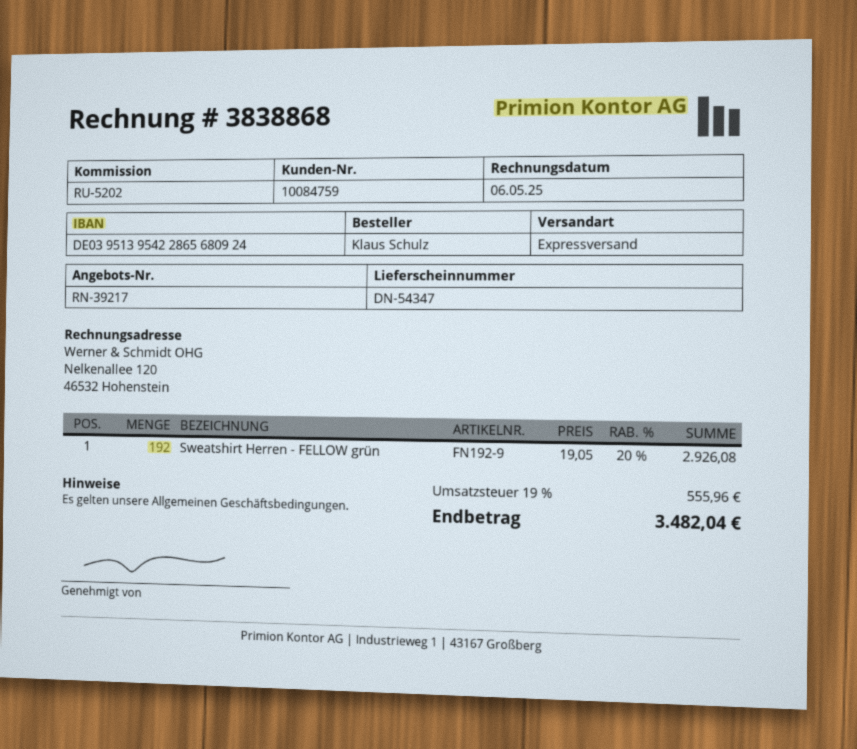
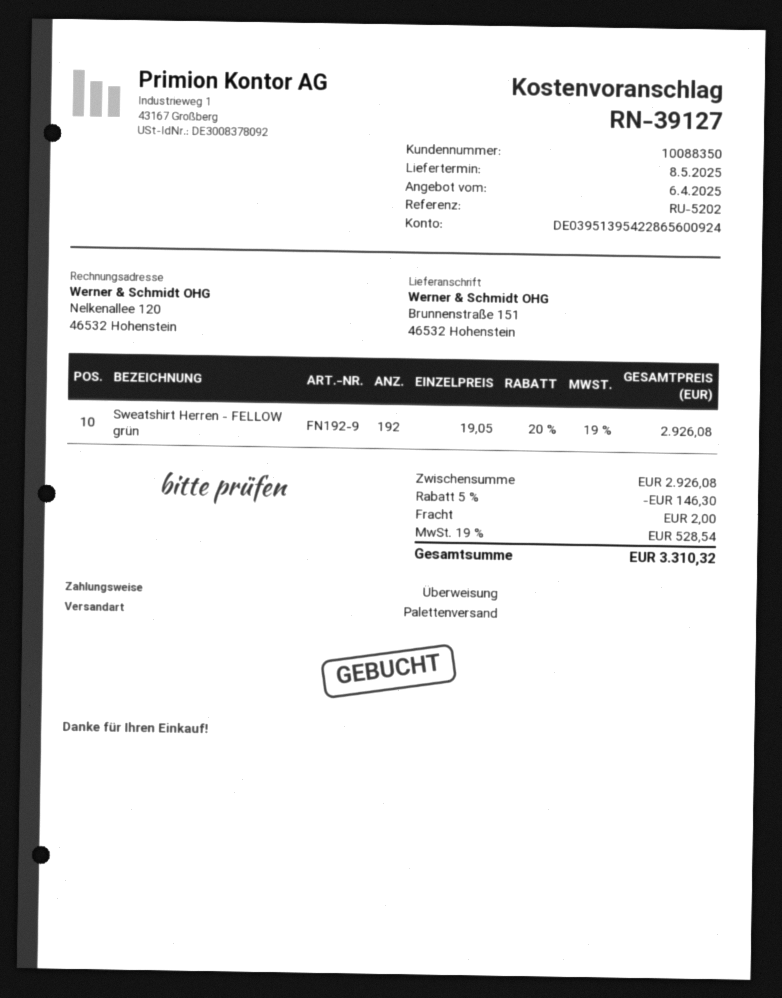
quote number: RN-39217 -> RN-39127
customer number: 10084759 -> 10088350
bank account: DE03951395422865680924 -> DE03951395422865600924
shipping method: express -> pallet freight
discount: none -> 5% = 146.30
shipping: none -> 2.00
tax: 19% = 555.96 -> 19% = 528.54
total: 3482.04 -> 3310.32

